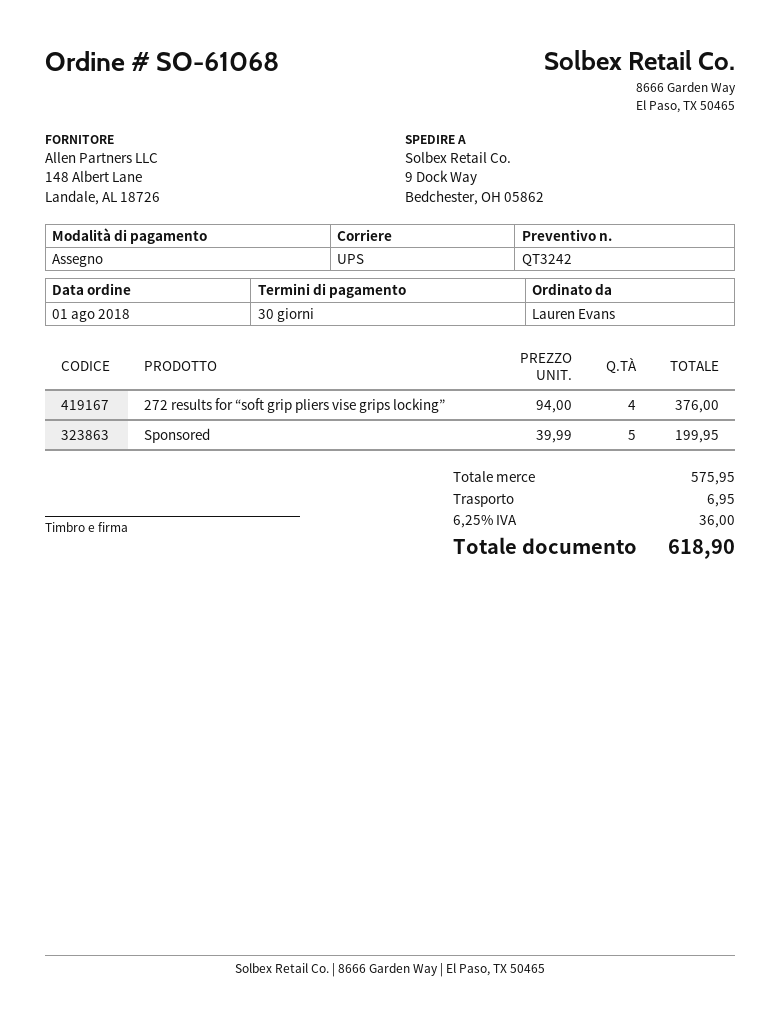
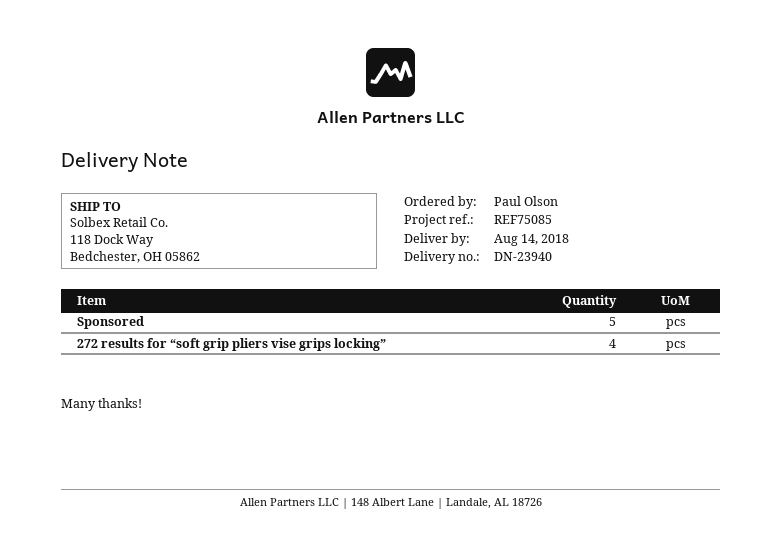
ordered by: Lauren Evans -> Paul Olson
ship to: 9 Dock Way, Bedchester, OH 05862 -> 118 Dock Way, Bedchester, OH 05862

